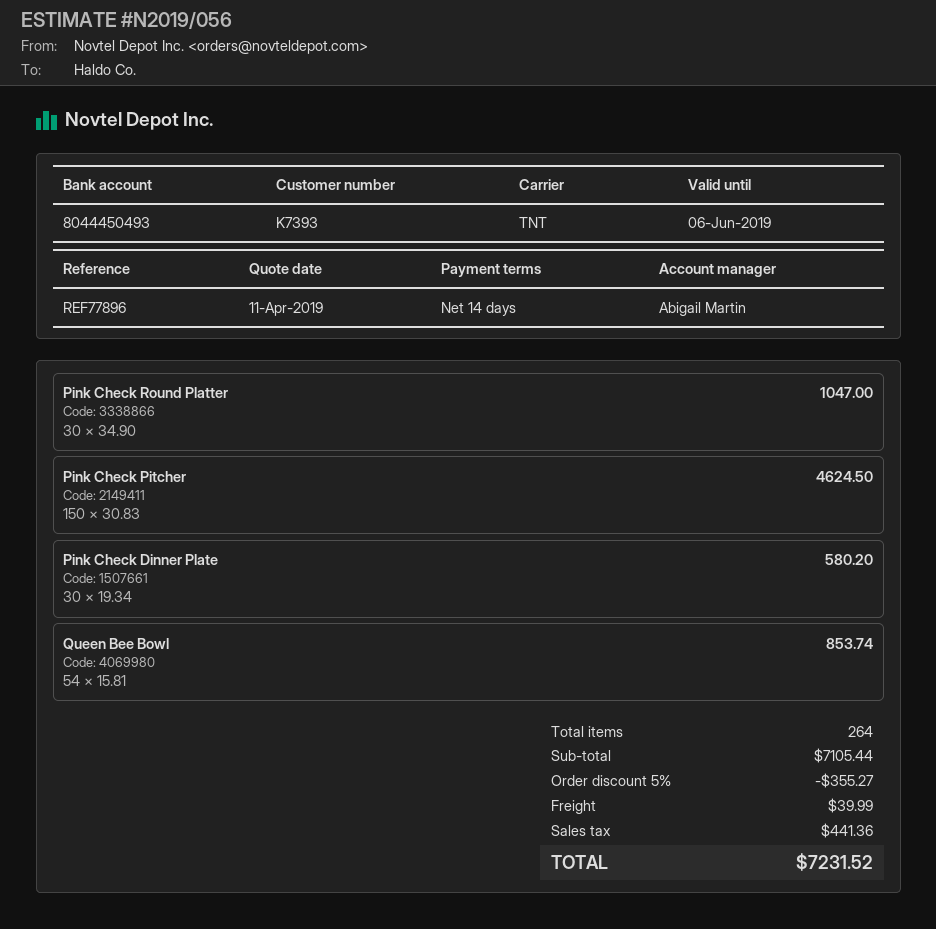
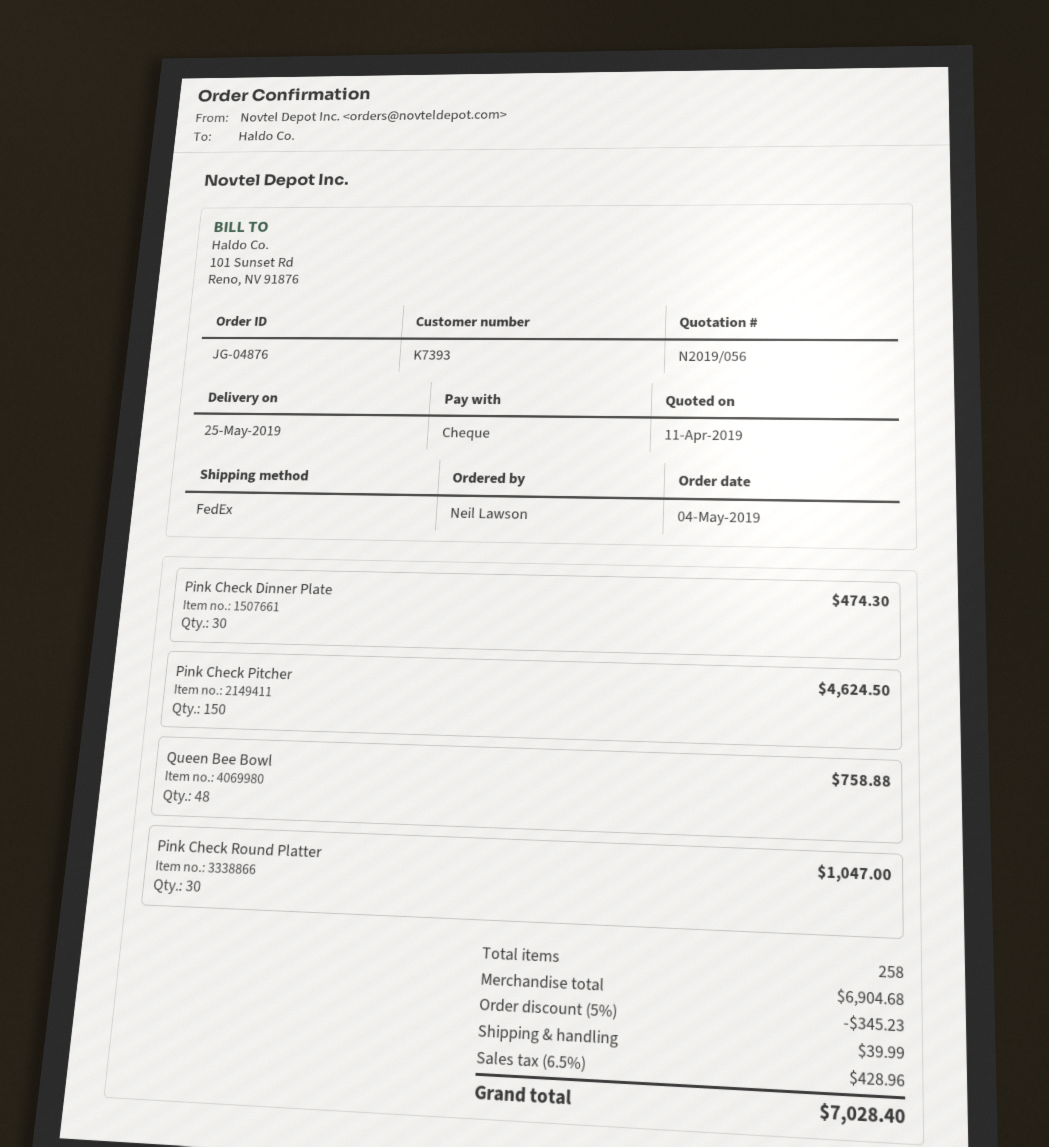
shipping method: TNT -> FedEx
Pink Check Dinner Plate: 30 for 580.20 -> 30 for 474.30
Queen Bee Bowl: 54 for 853.74 -> 48 for 758.88
total quantity: 264 -> 258
subtotal: 7105.44 -> 6904.68
discount: 5% = 355.27 -> 5% = 345.23
tax: 441.36 -> 428.96
total: 7231.52 -> 7028.40

